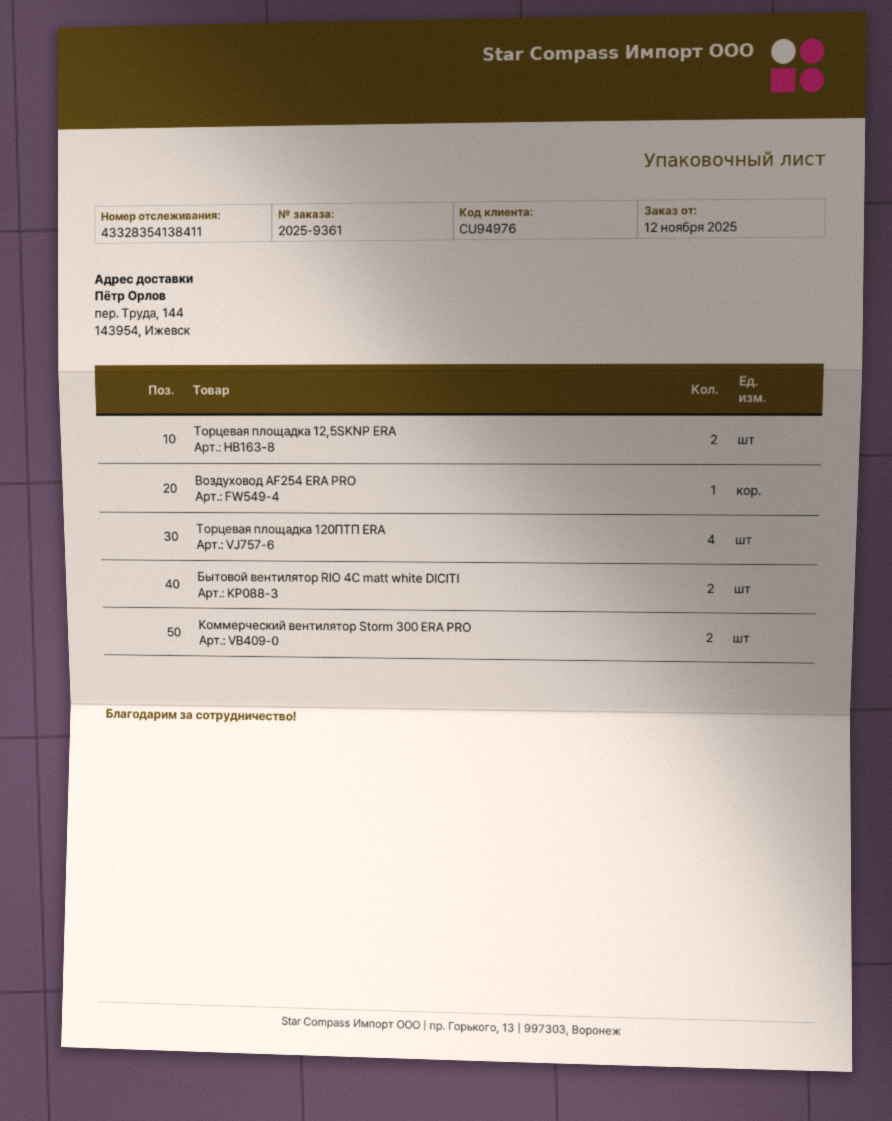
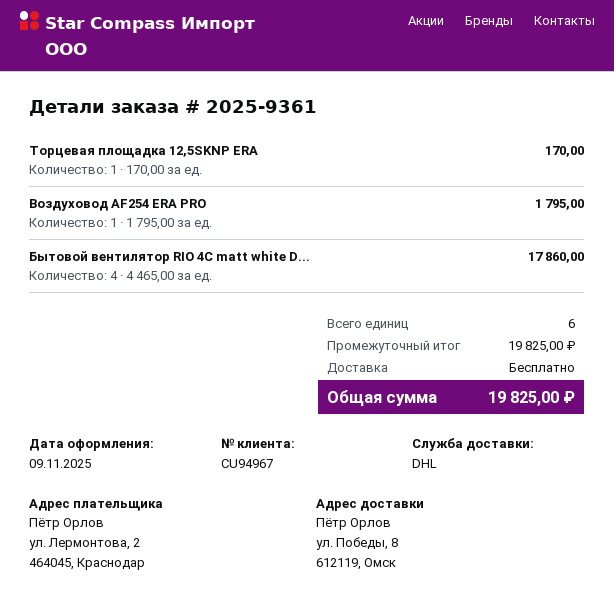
order date: 2025-11-12 -> 2025-11-09
customer number: CU94976 -> CU94967
ship to: пер. Труда, 144, 143954, Ижевск -> ул. Победы, 8, 612119, Омск
Торцевая площадка 12,5SKNP ERA: 2 -> 1
Торцевая площадка 120ПТП ERA: 4 -> none
Бытовой вентилятор RIO 4C matt white DICITI: 2 -> 4
Коммерческий вентилятор Storm 300 ERA PRO: 2 -> none

